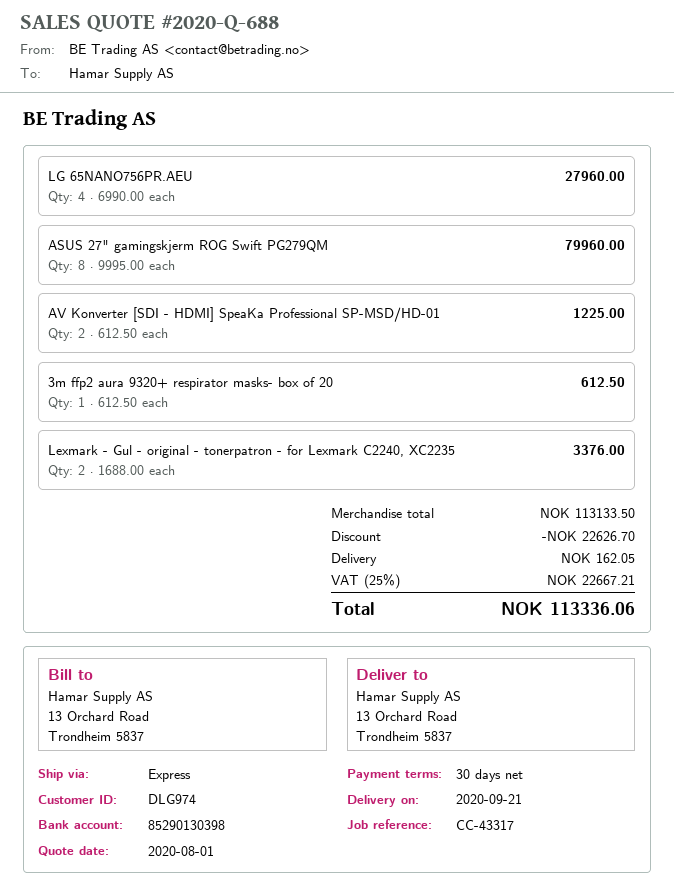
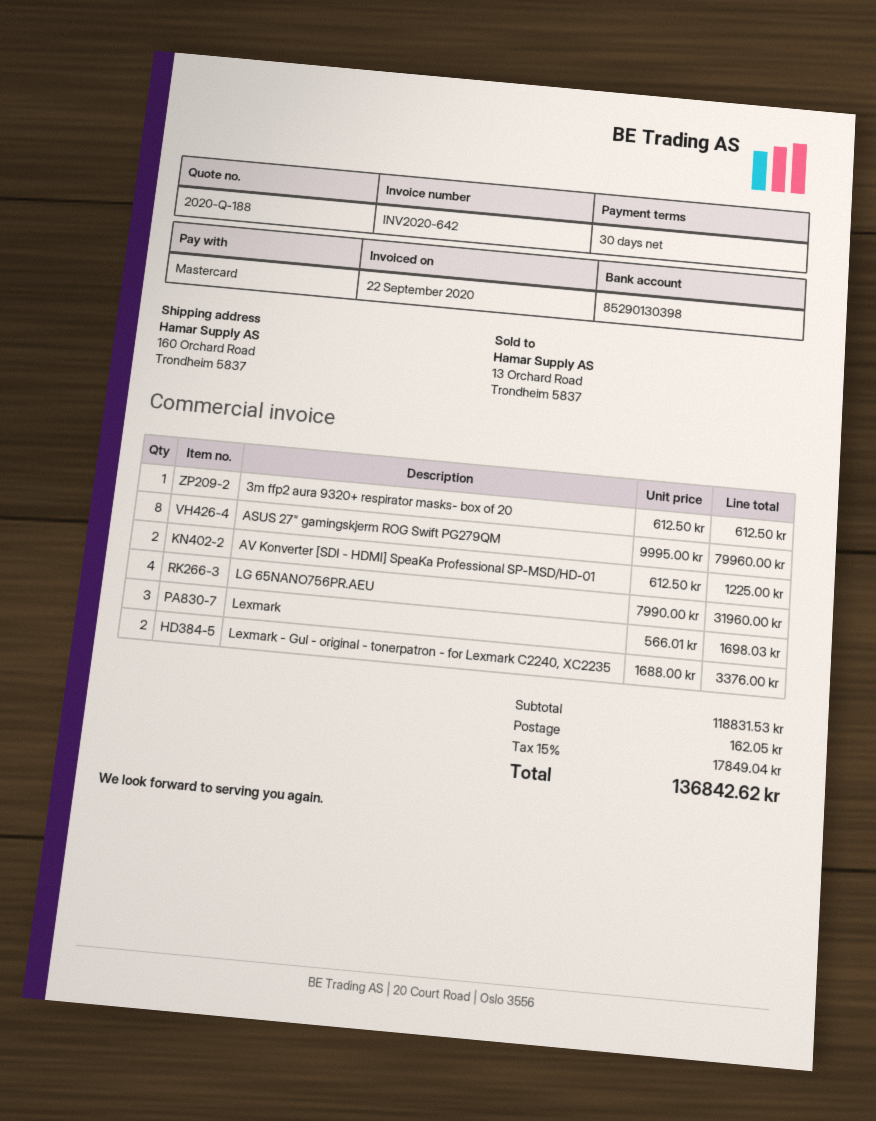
quote number: 2020-Q-688 -> 2020-Q-188
ship to: 13 Orchard Road, Trondheim 5837 -> 160 Orchard Road, Trondheim 5837
LG 65NANO756PR.AEU: 4 x 6990.00 = 27960.00 -> 4 x 7990.00 = 31960.00
Lexmark: none -> 3 x 566.01 = 1698.03
subtotal: 113133.50 -> 118831.53
discount: 22626.70 -> none
tax: 25% = 22667.21 -> 15% = 17849.04
total: 113336.06 -> 136842.62

